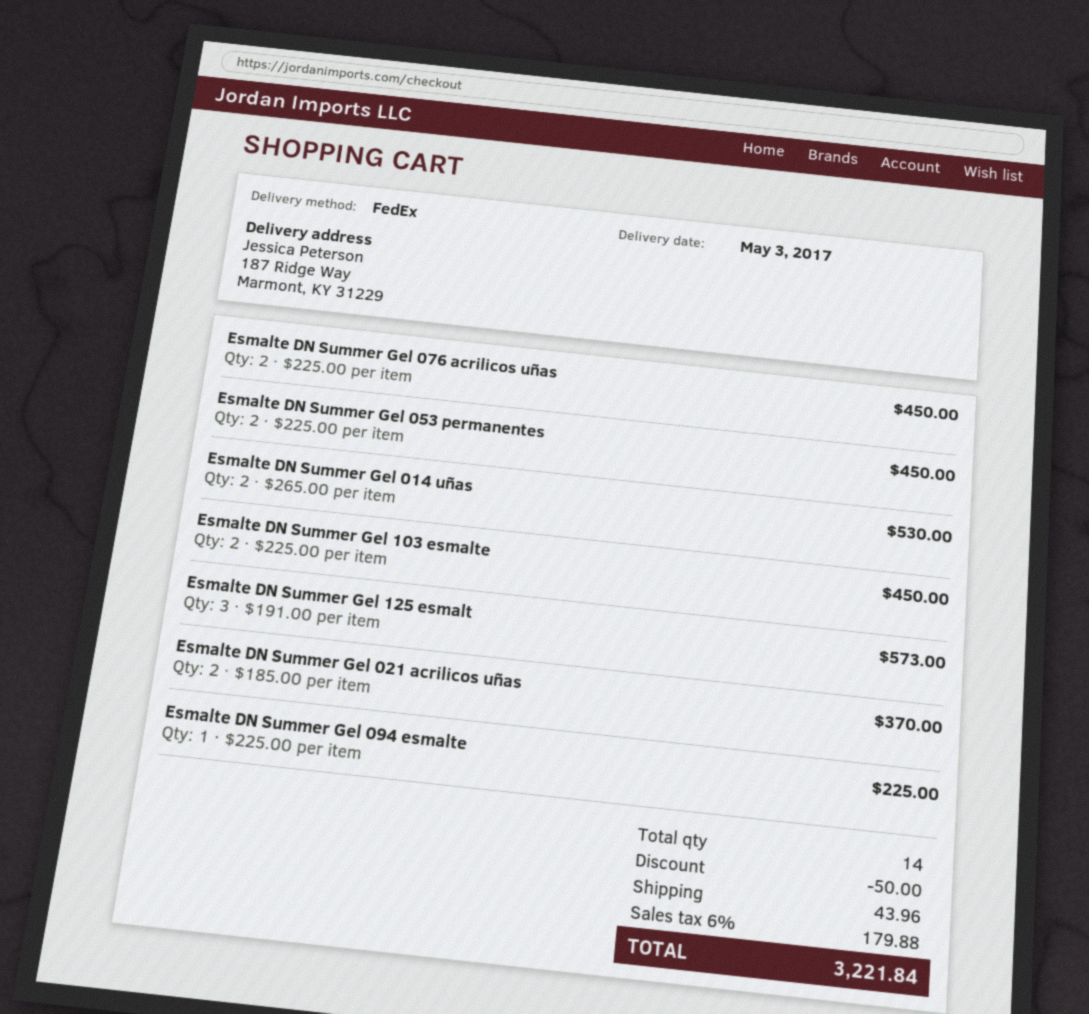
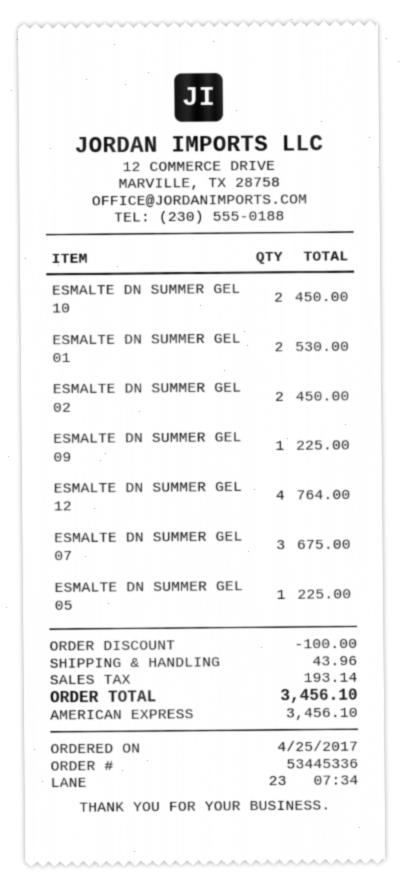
Esmalte DN Summer Gel 076 acrilicos uñas: 2 for 450.00 -> 3 for 675.00
Esmalte DN Summer Gel 053 permanentes: 2 for 450.00 -> 1 for 225.00
Esmalte DN Summer Gel 125 esmalt: 3 for 573.00 -> 4 for 764.00
Esmalte DN Summer Gel 021 acrilicos uñas: 2 for 370.00 -> 2 for 450.00
discount: 50.00 -> 100.00
tax: 179.88 -> 193.14
total: 3221.84 -> 3456.10

